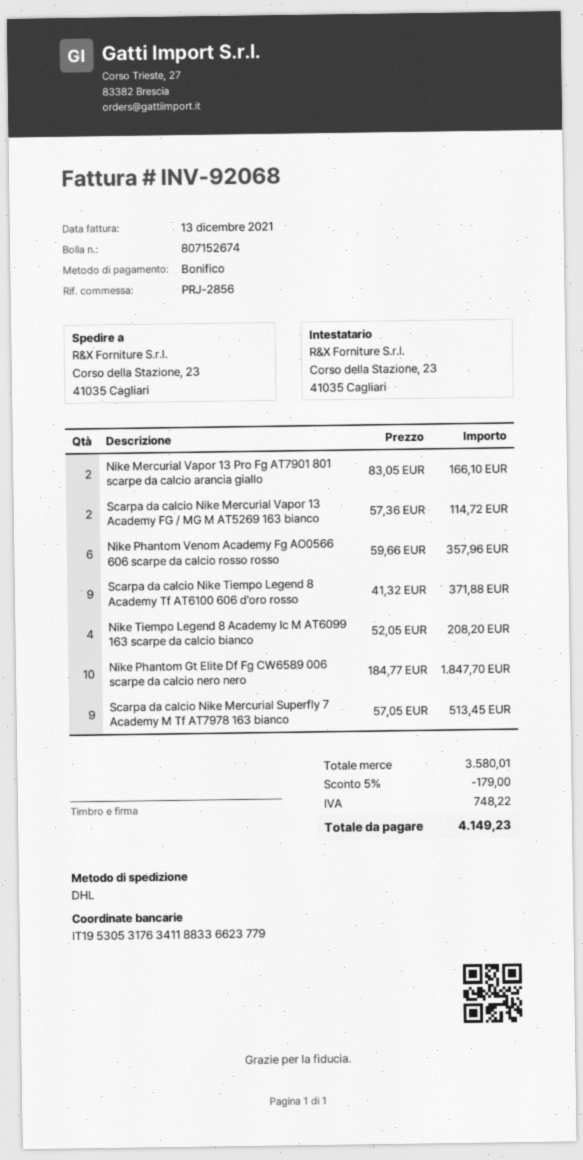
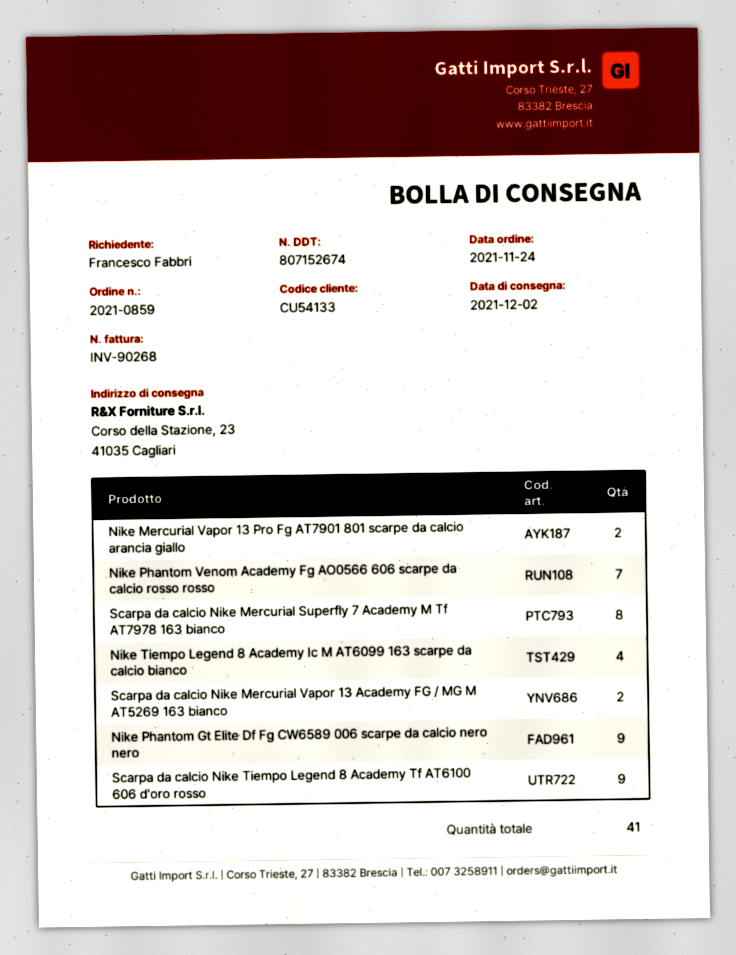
invoice number: INV-92068 -> INV-90268
Nike Phantom Venom Academy Fg AO0566 606 scarpe da calcio rosso rosso: 6 -> 7
Nike Phantom Gt Elite Df Fg CW6589 006 scarpe da calcio nero nero: 10 -> 9
Scarpa da calcio Nike Mercurial Superfly 7 Academy M Tf AT7978 163 bianco: 9 -> 8

